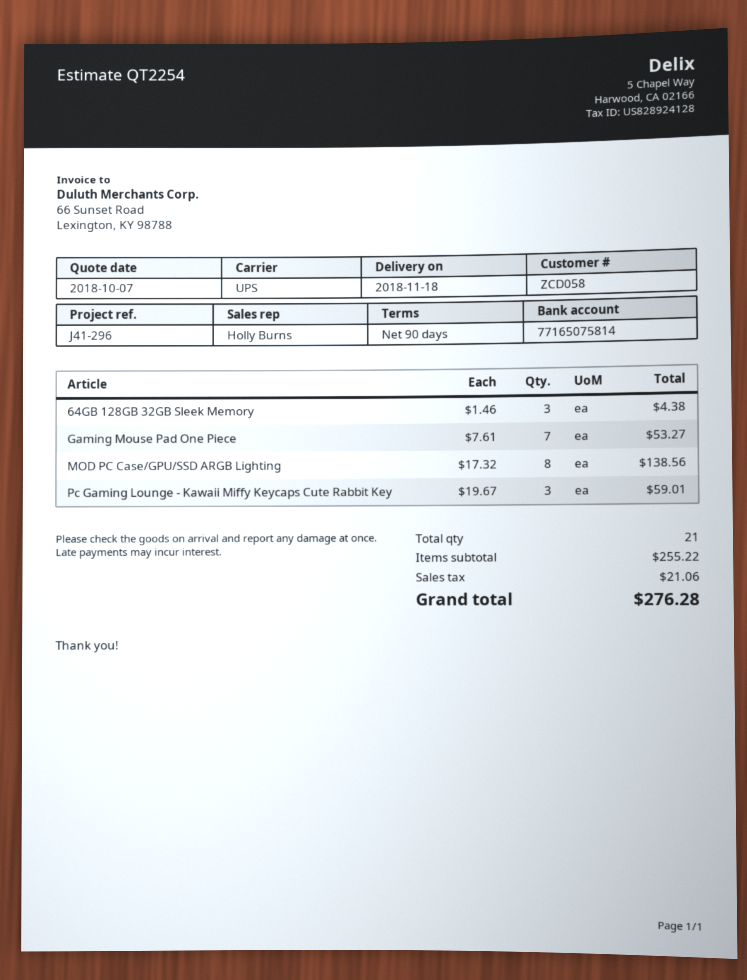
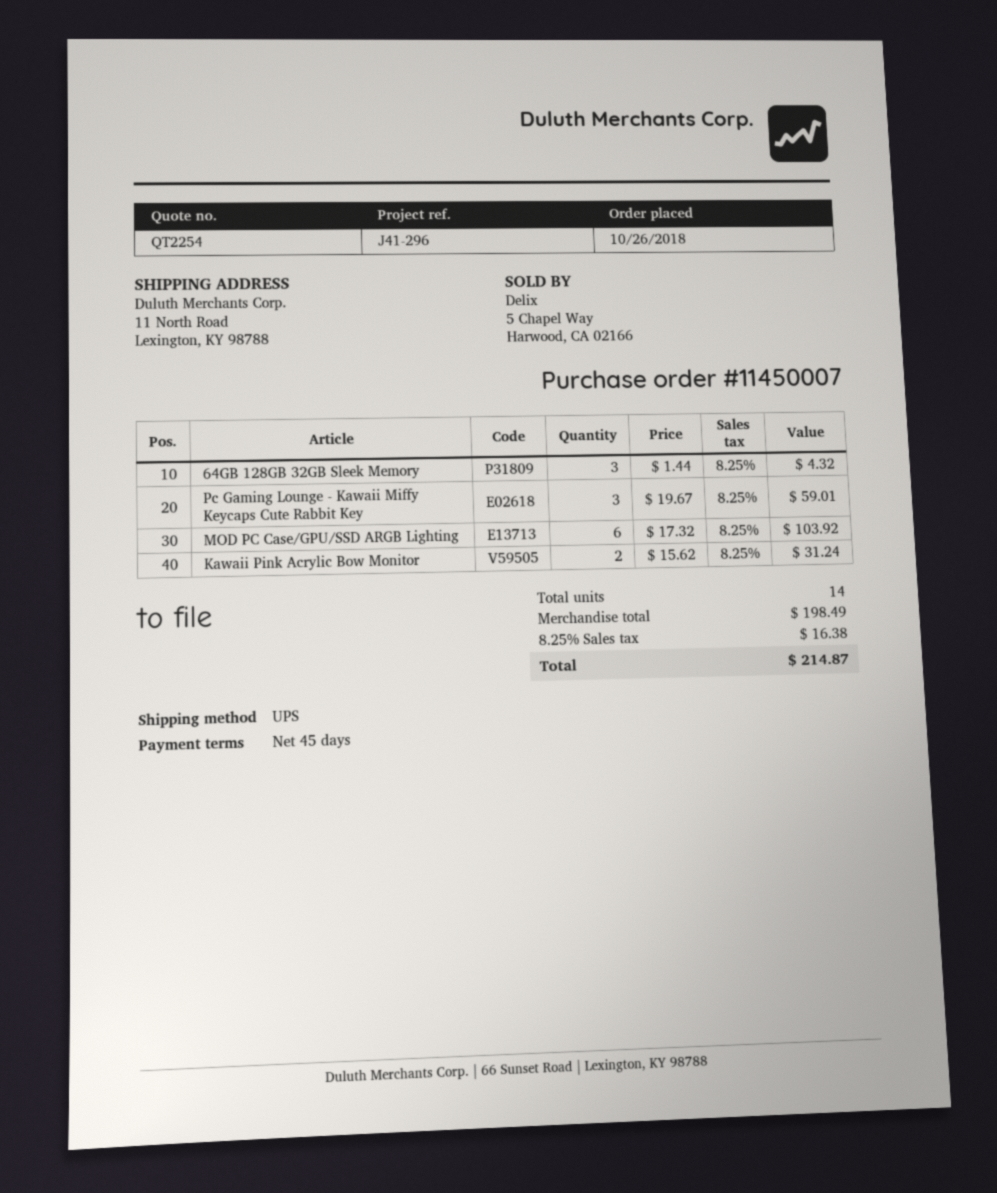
payment terms: 90 days -> 45 days
64GB 128GB 32GB Sleek Memory: 3 x 1.46 = 4.38 -> 3 x 1.44 = 4.32
Gaming Mouse Pad One Piece: 7 x 7.61 = 53.27 -> none
MOD PC Case/GPU/SSD ARGB Lighting: 8 x 17.32 = 138.56 -> 6 x 17.32 = 103.92
Kawaii Pink Acrylic Bow Monitor: none -> 2 x 15.62 = 31.24
total quantity: 21 -> 14
subtotal: 255.22 -> 198.49
tax: 21.06 -> 16.38
total: 276.28 -> 214.87

